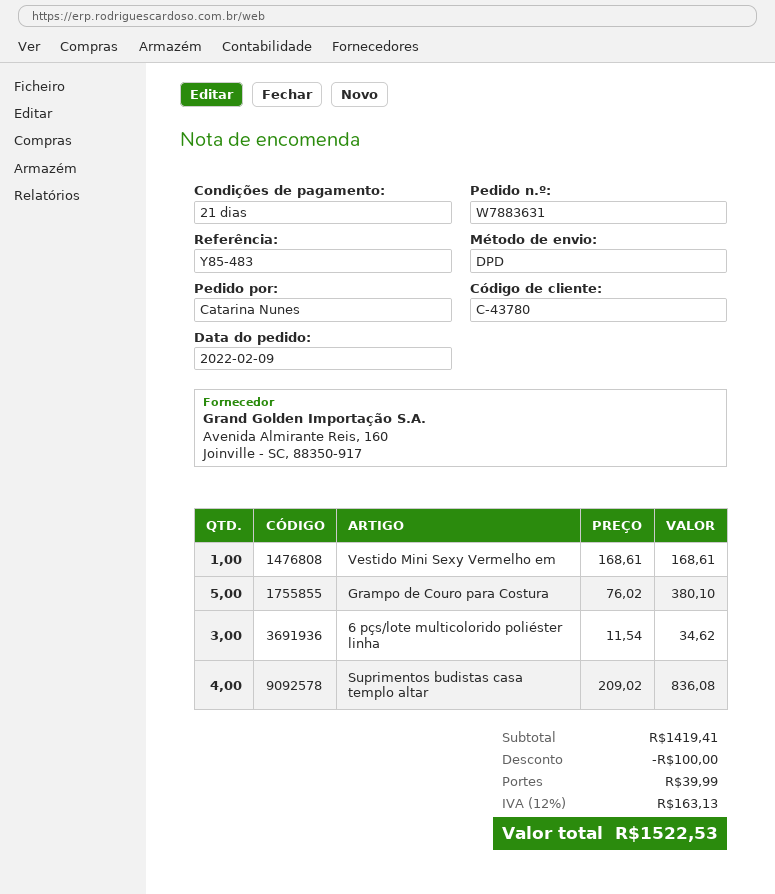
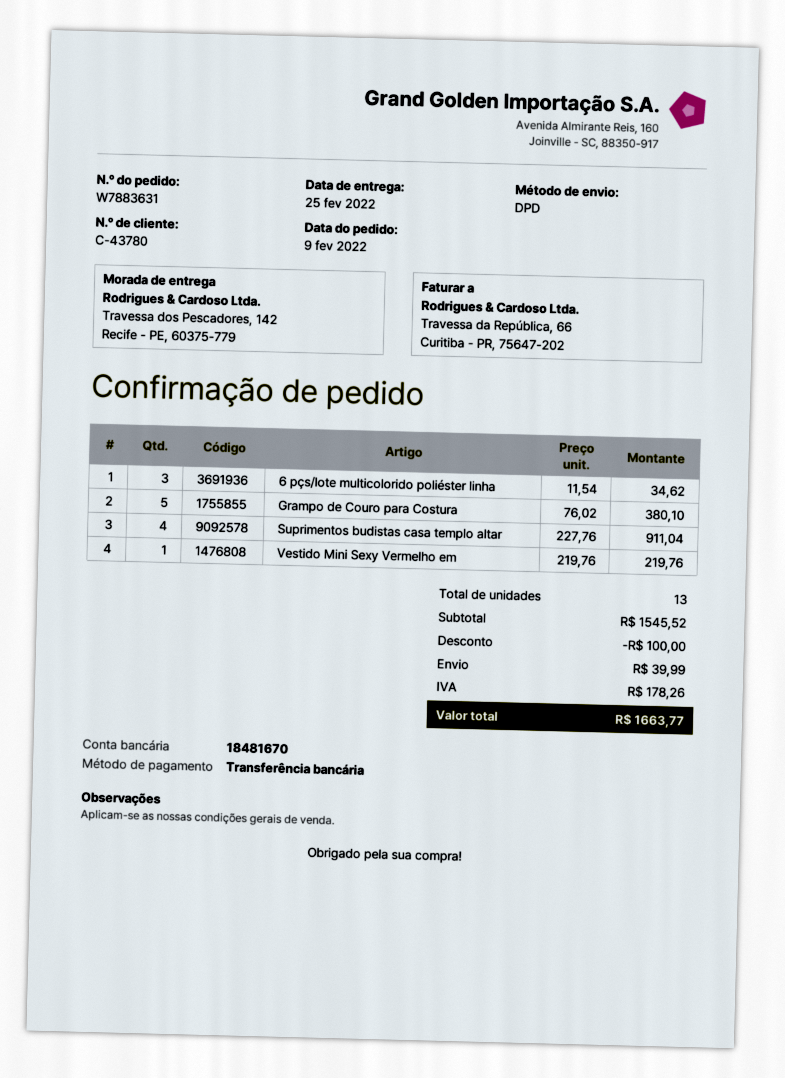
Vestido Mini Sexy Vermelho em: 1 x 168.61 = 168.61 -> 1 x 219.76 = 219.76
Suprimentos budistas casa templo altar: 4 x 209.02 = 836.08 -> 4 x 227.76 = 911.04
subtotal: 1419.41 -> 1545.52
tax: 163.13 -> 178.26
total: 1522.53 -> 1663.77

